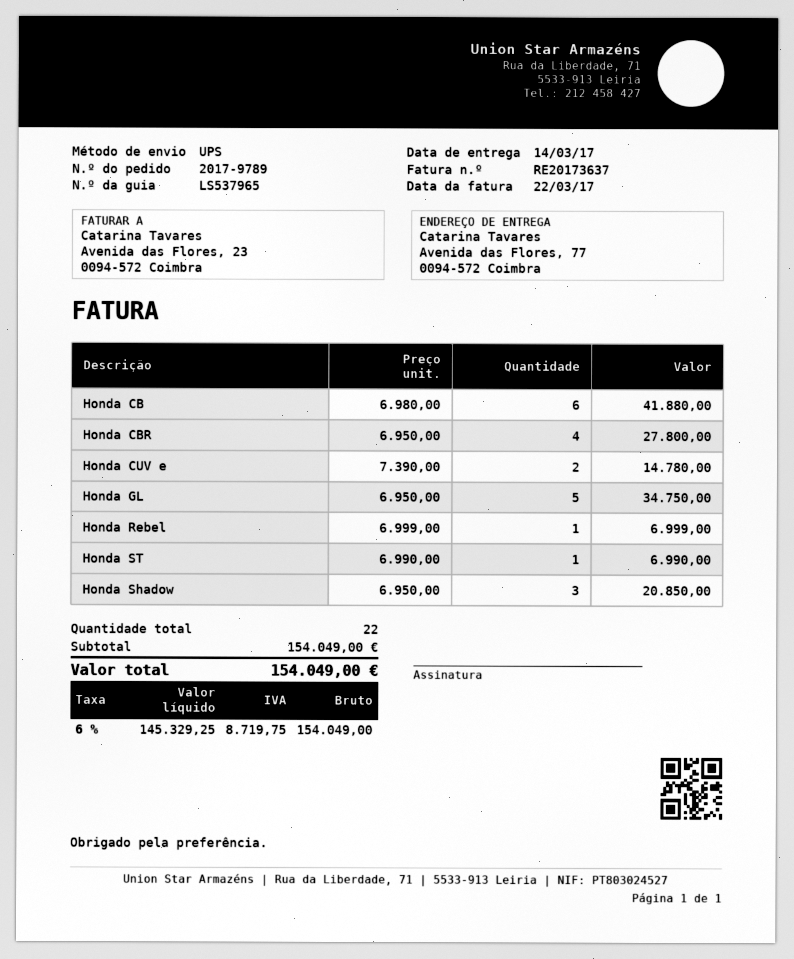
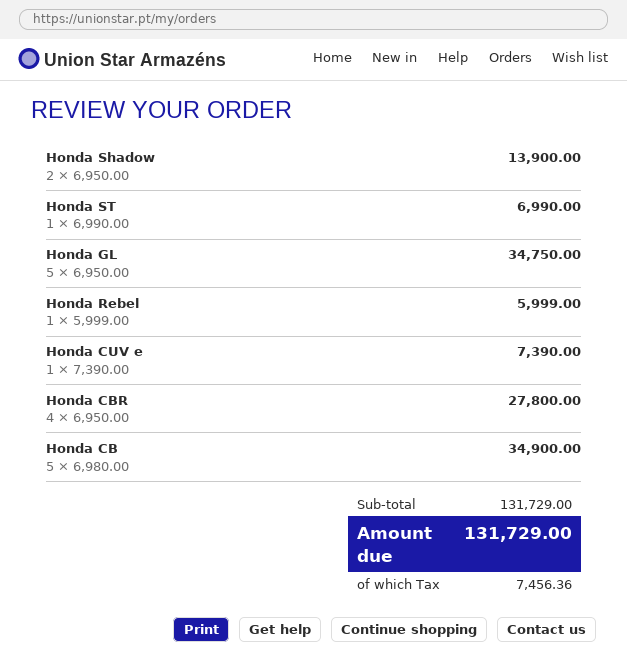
Honda CB: 6 x 6980.00 = 41880.00 -> 5 x 6980.00 = 34900.00
Honda CUV e: 2 x 7390.00 = 14780.00 -> 1 x 7390.00 = 7390.00
Honda Rebel: 1 x 6999.00 = 6999.00 -> 1 x 5999.00 = 5999.00
Honda Shadow: 3 x 6950.00 = 20850.00 -> 2 x 6950.00 = 13900.00
subtotal: 154049.00 -> 131729.00
tax: 8719.75 -> 7456.36
total: 154049.00 -> 131729.00

